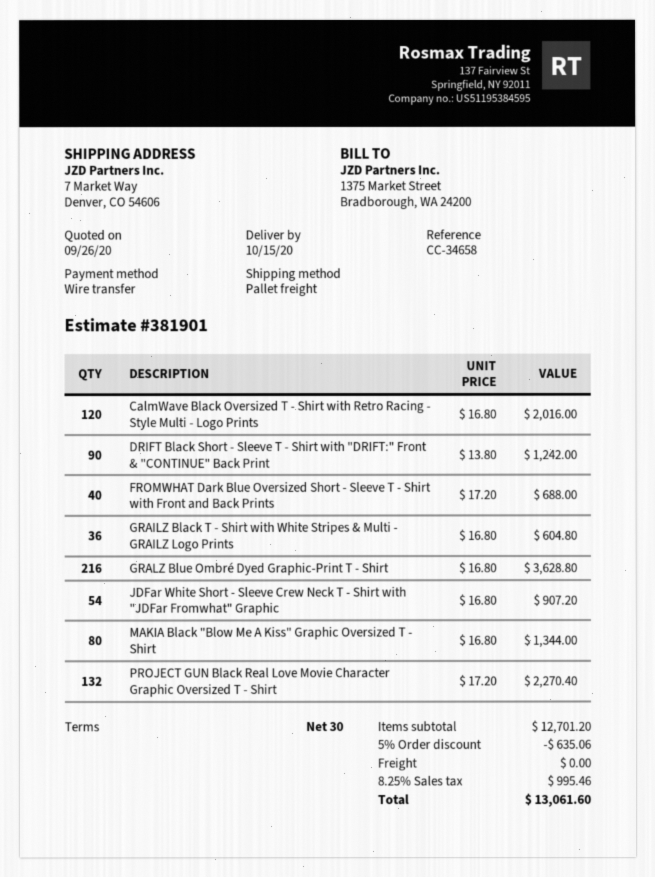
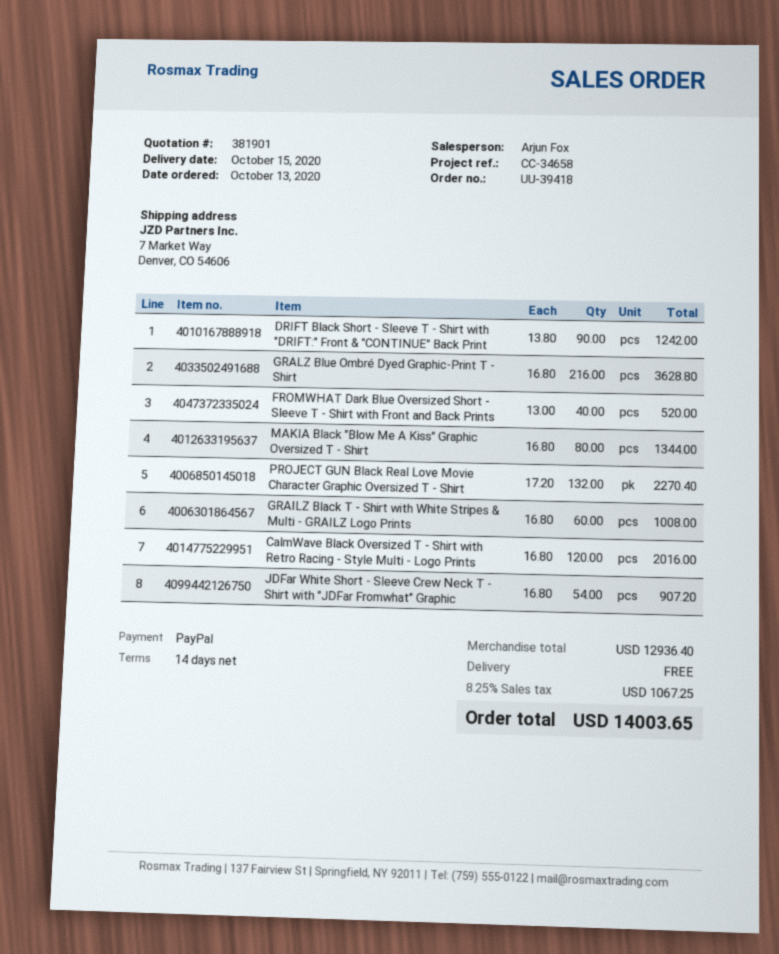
payment terms: 30 days -> 14 days
payment method: bank transfer -> PayPal
FROMWHAT Dark Blue Oversized Short - Sleeve T - Shirt with Front and Back Prints: 40 x 17.20 = 688.00 -> 40 x 13.00 = 520.00
GRAILZ Black T - Shirt with White Stripes & Multi - GRAILZ Logo Prints: 36 x 16.80 = 604.80 -> 60 x 16.80 = 1008.00
subtotal: 12701.20 -> 12936.40
discount: 5% = 635.06 -> none
tax: 8.25% = 995.46 -> 8.25% = 1067.25
total: 13061.60 -> 14003.65

